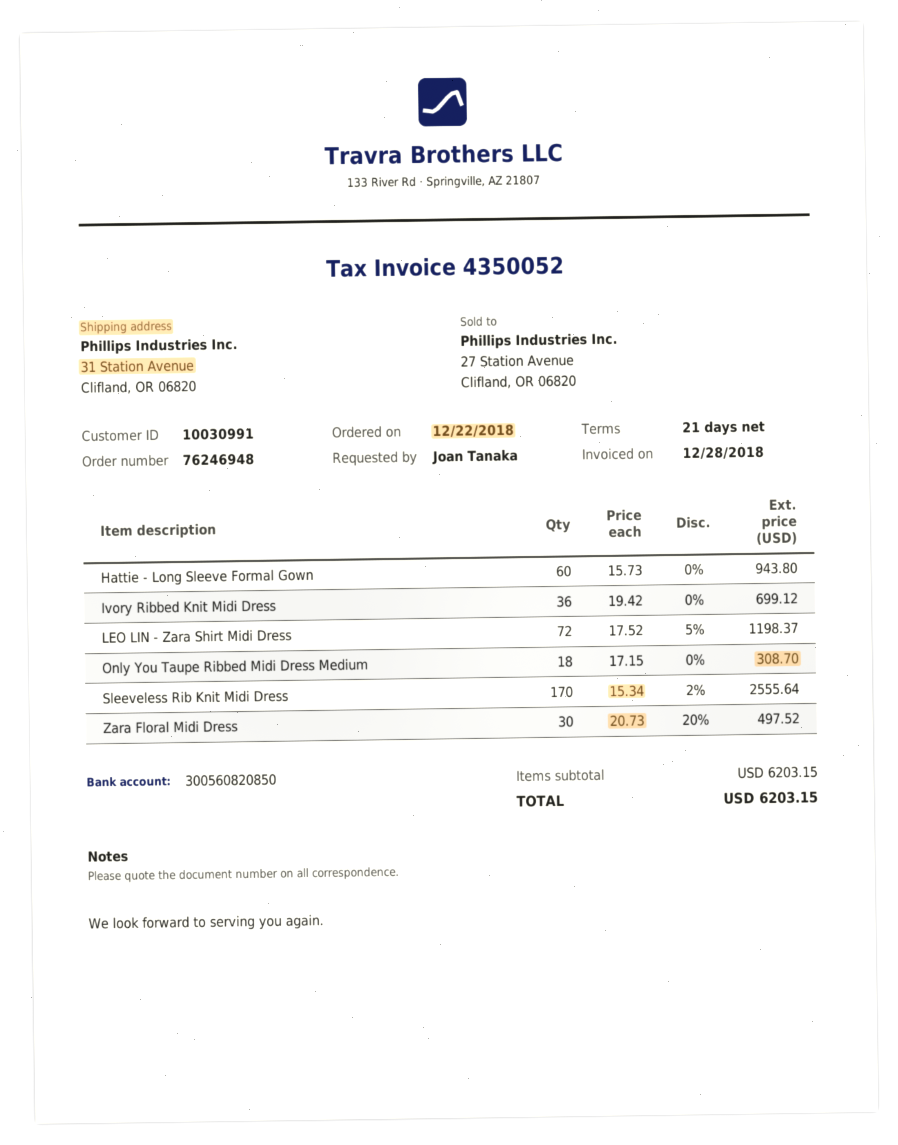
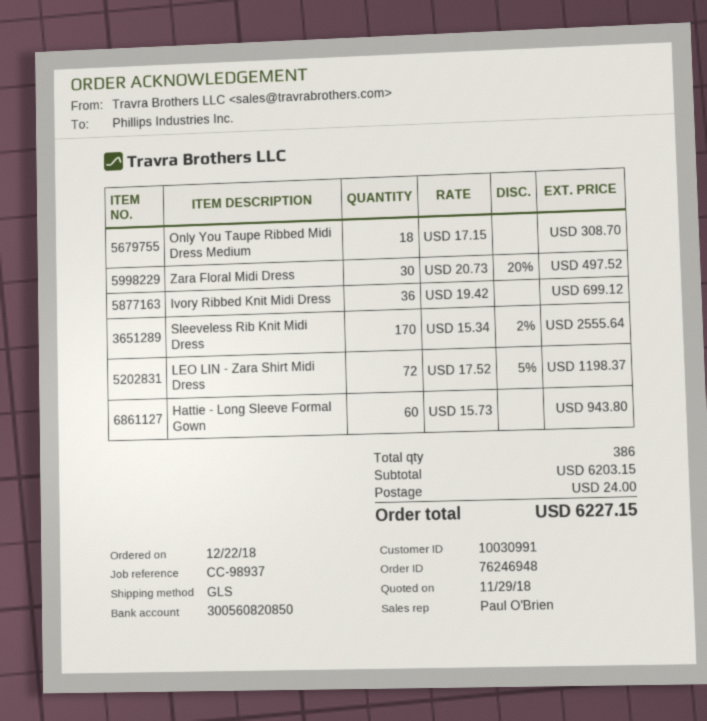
shipping: none -> 24.00
total: 6203.15 -> 6227.15

